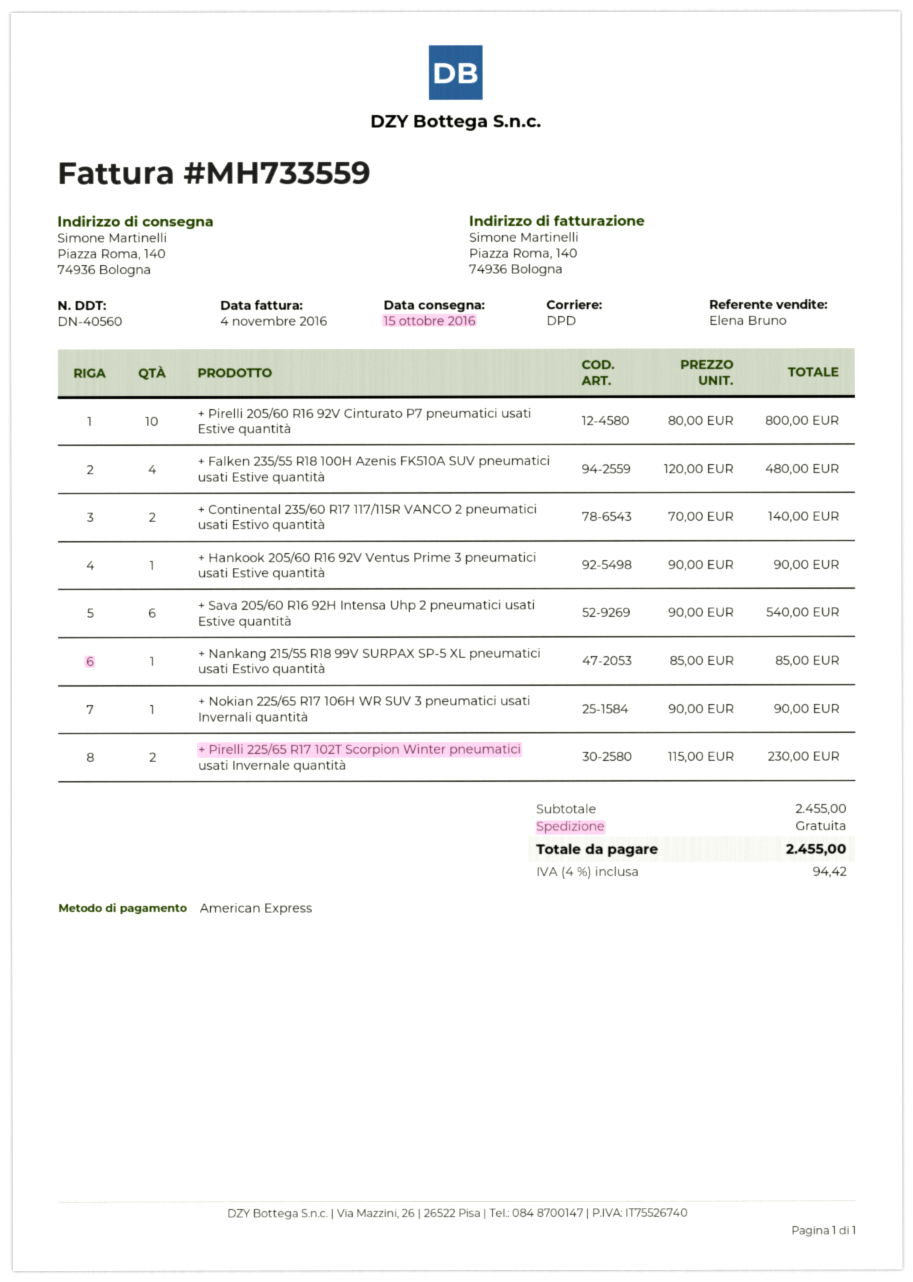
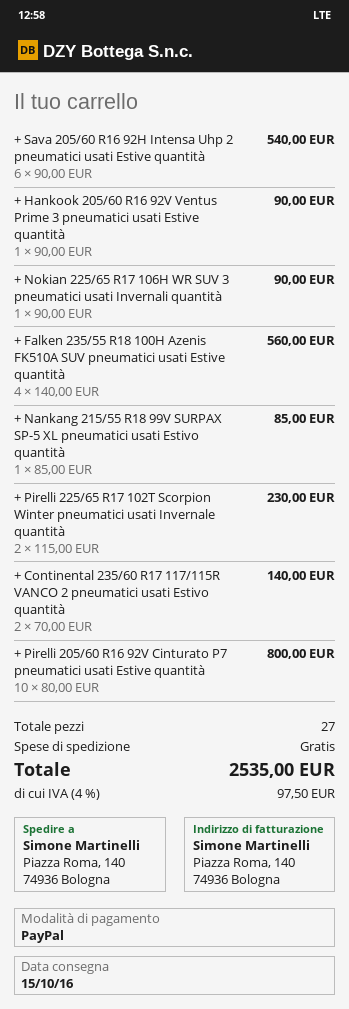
payment method: American Express -> PayPal
+ Falken 235/55 R18 100H Azenis FK510A SUV pneumatici usati Estive quantità: 4 x 120.00 = 480.00 -> 4 x 140.00 = 560.00
tax: 4% = 94.42 -> 4% = 97.50
total: 2455.00 -> 2535.00

